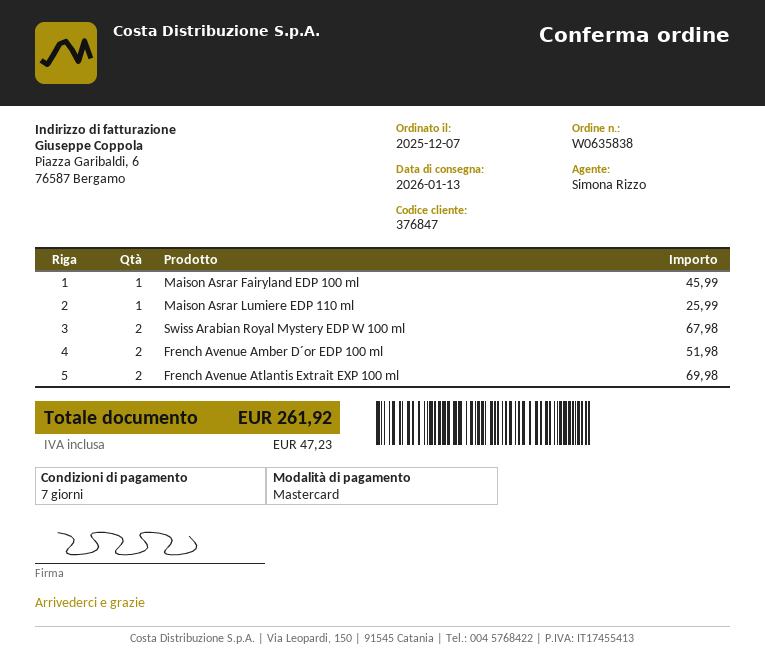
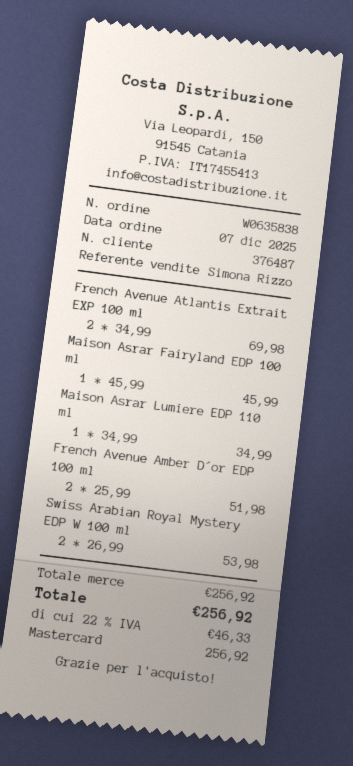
customer number: 376847 -> 376487
Maison Asrar Lumiere EDP 110 ml: 1 for 25.99 -> 1 for 34.99
Swiss Arabian Royal Mystery EDP W 100 ml: 2 for 67.98 -> 2 for 53.98
tax: 47.23 -> 46.33
total: 261.92 -> 256.92

